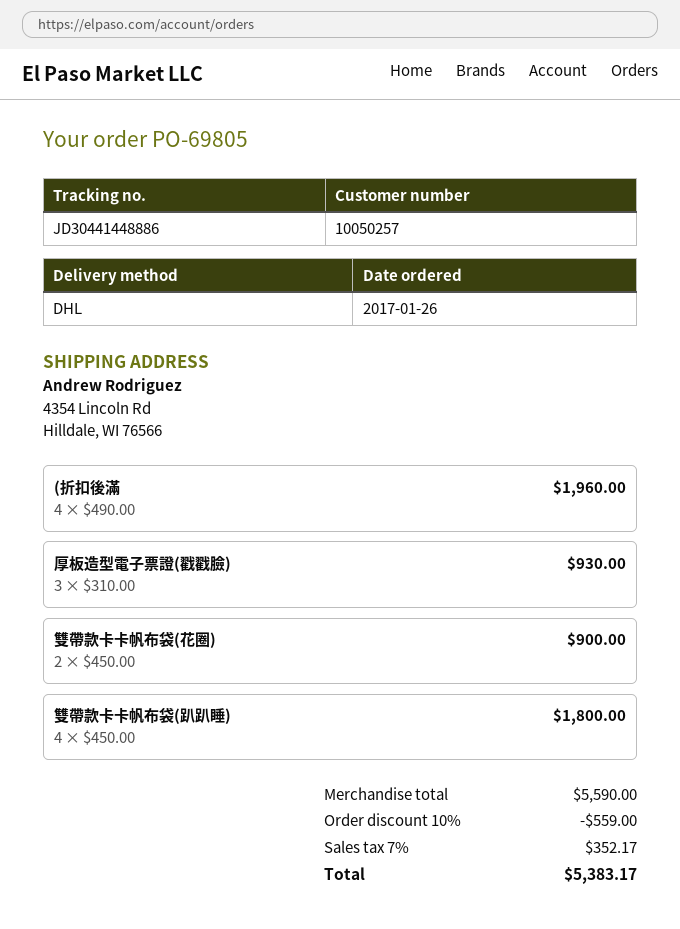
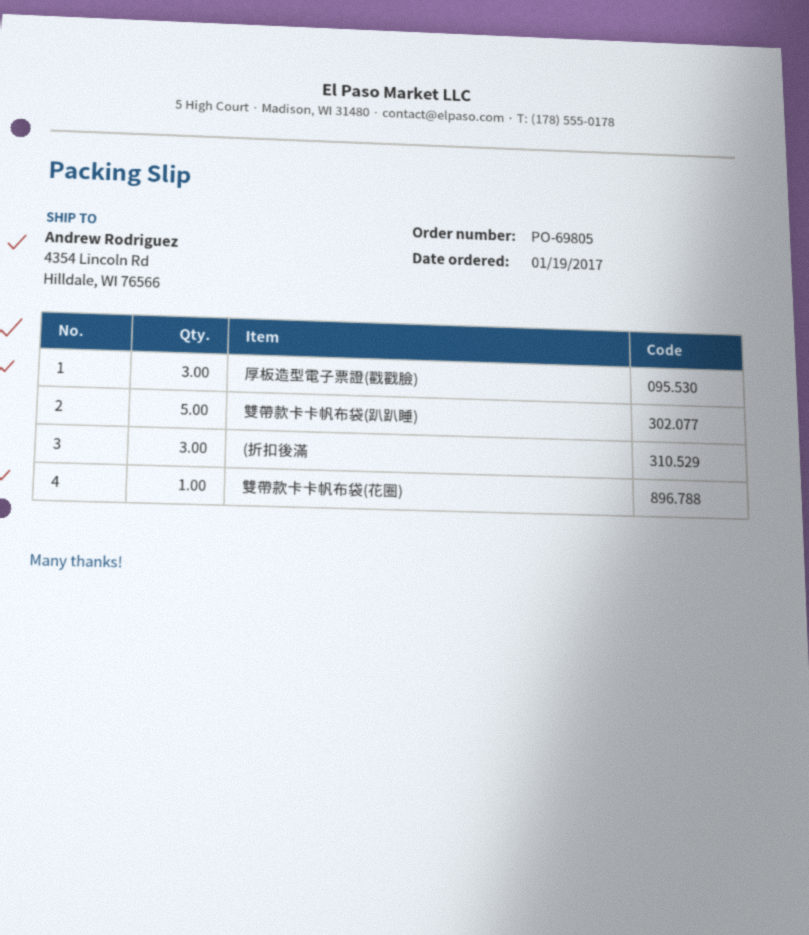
order date: 2017-01-26 -> 2017-01-19
(折扣後滿: 4 -> 3
雙帶款卡卡帆布袋(花圈): 2 -> 1
雙帶款卡卡帆布袋(趴趴睡): 4 -> 5

